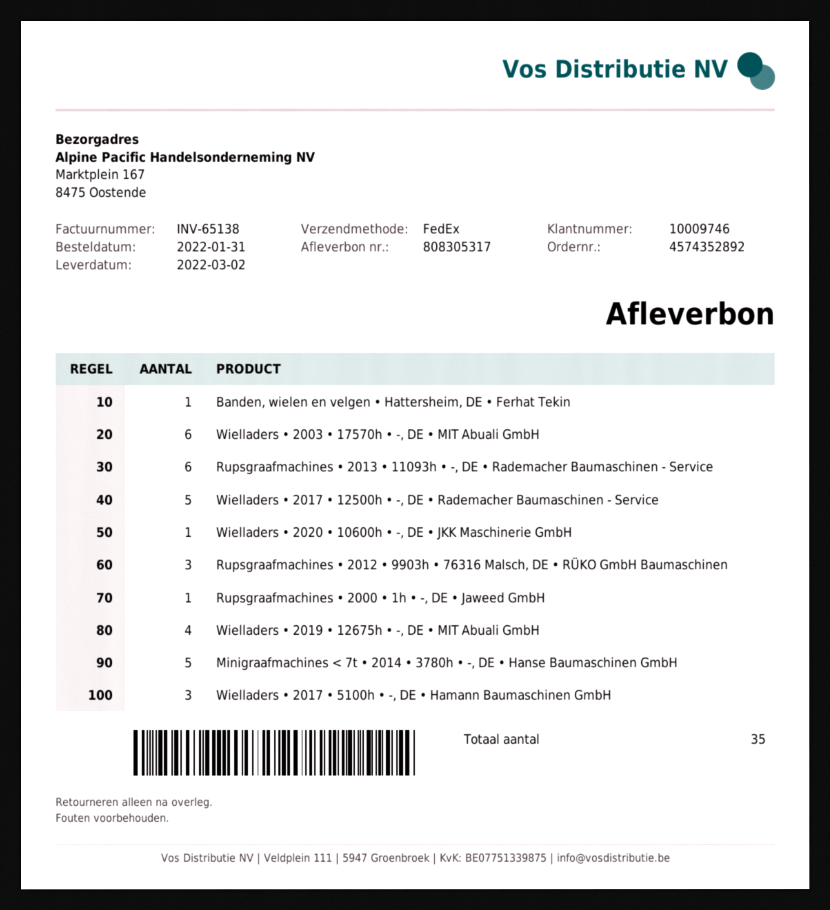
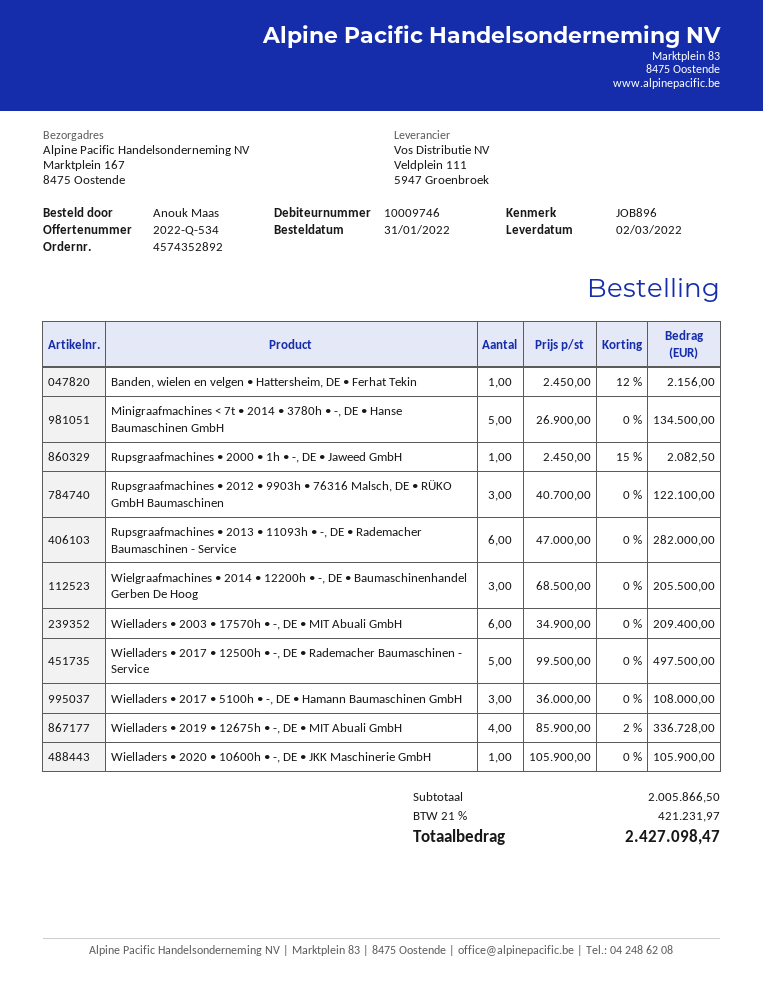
Wielgraafmachines • 2014 • 12200h • -, DE • Baumaschinenhandel Gerben De Hoog: none -> 3

